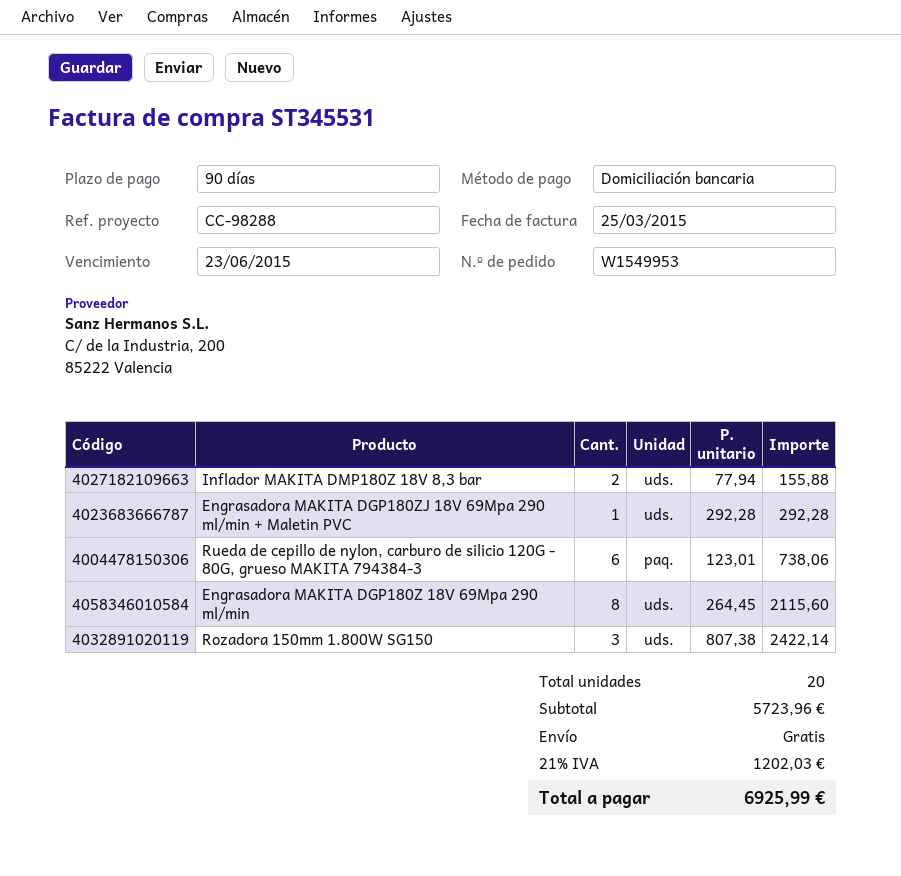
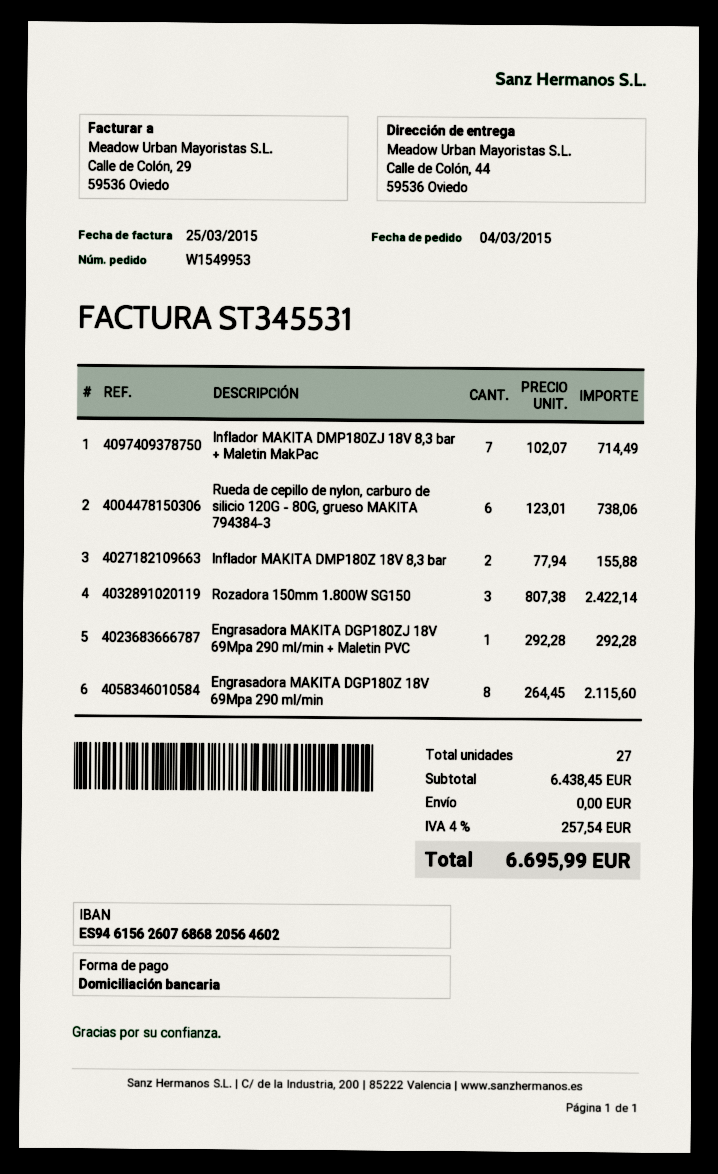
Inflador MAKITA DMP180ZJ 18V 8,3 bar + Maletin MakPac: none -> 7 x 102.07 = 714.49
total quantity: 20 -> 27
subtotal: 5723.96 -> 6438.45
tax: 21% = 1202.03 -> 4% = 257.54
total: 6925.99 -> 6695.99

